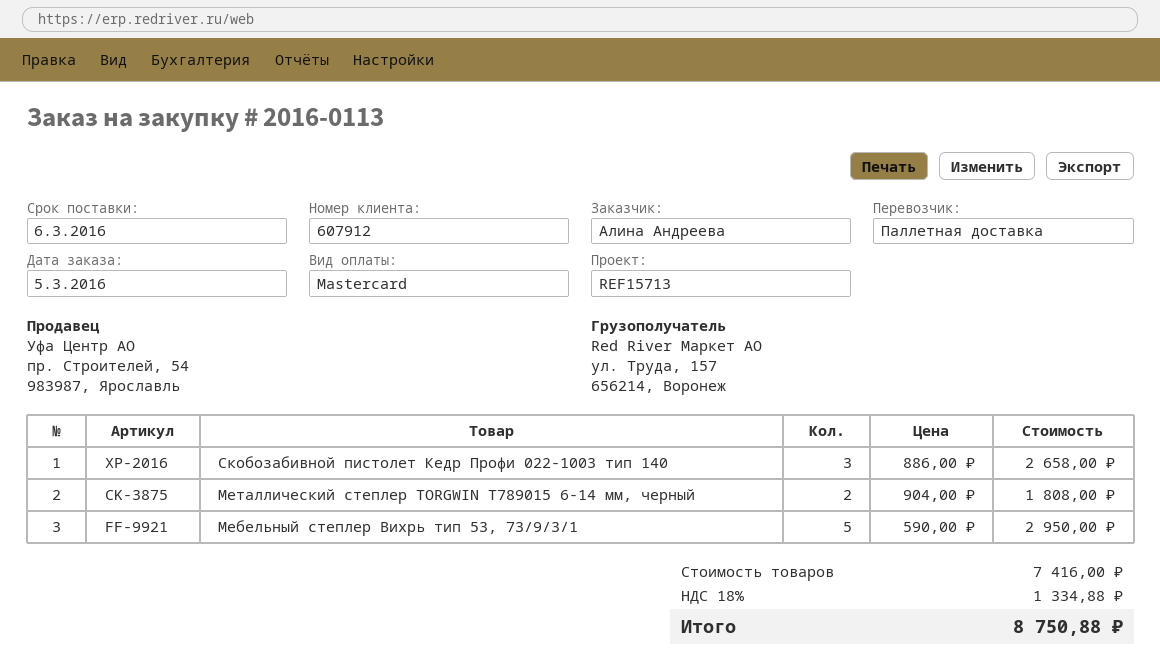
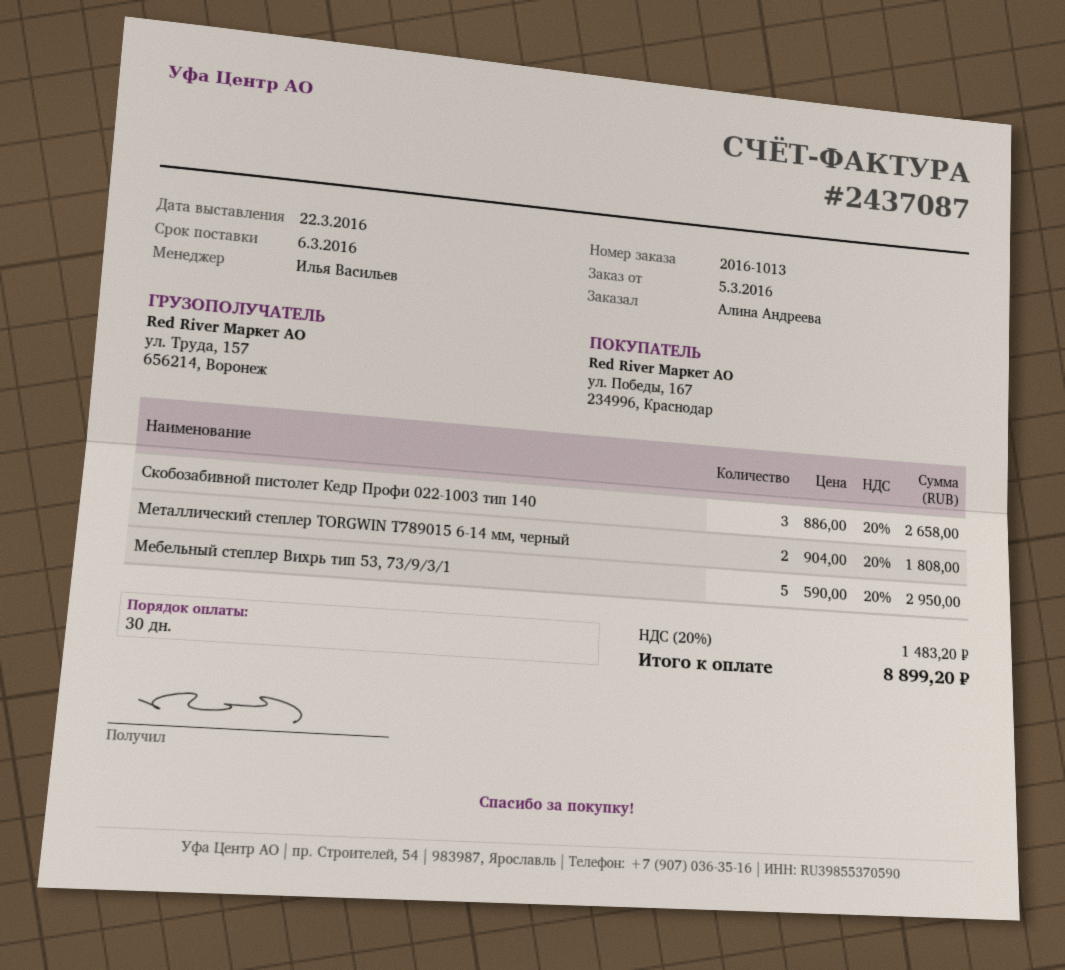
order number: 2016-0113 -> 2016-1013
tax: 18% = 1334.88 -> 20% = 1483.20
total: 8750.88 -> 8899.20

